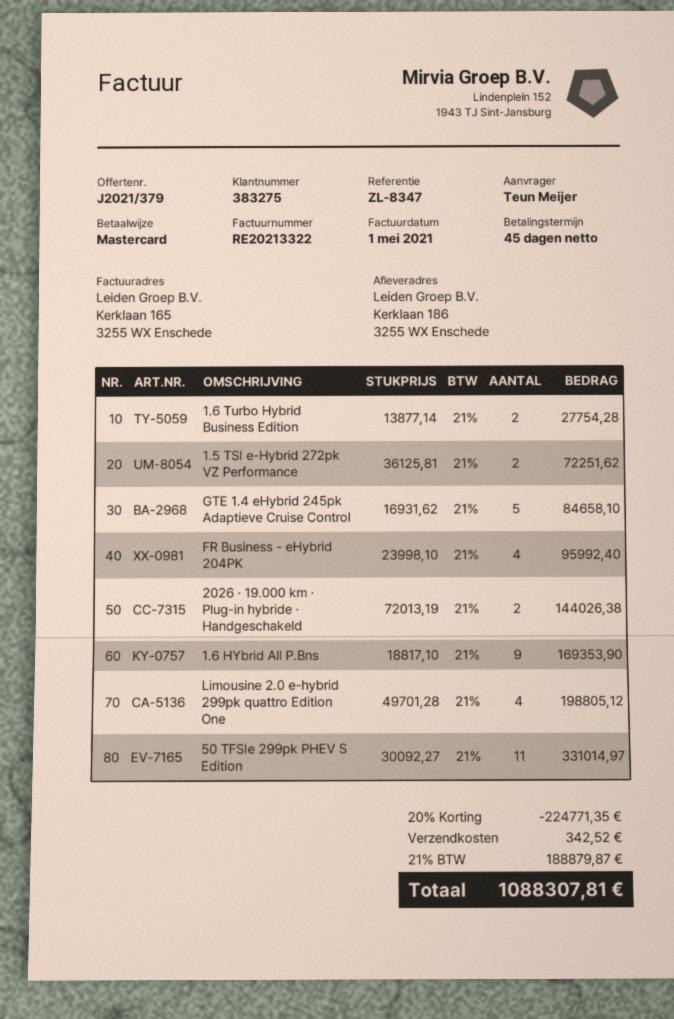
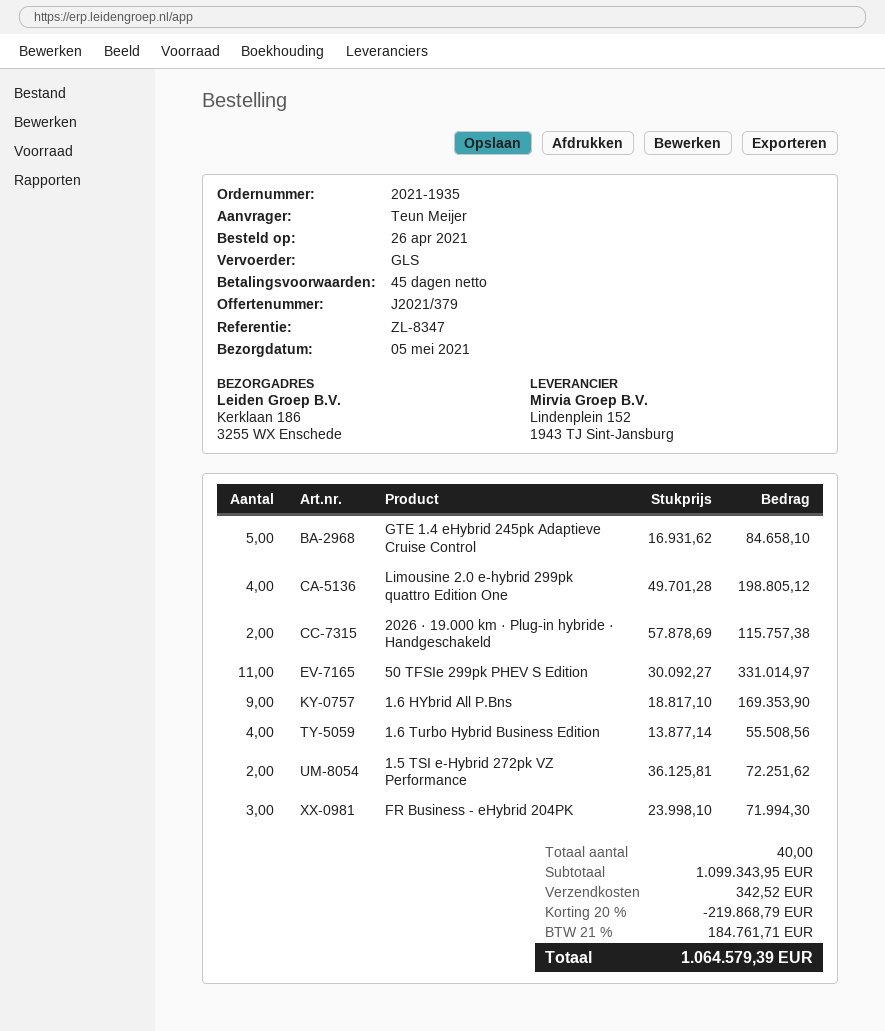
1.6 Turbo Hybrid Business Edition: 2 x 13877.14 = 27754.28 -> 4 x 13877.14 = 55508.56
FR Business - eHybrid 204PK: 4 x 23998.10 = 95992.40 -> 3 x 23998.10 = 71994.30
2026 · 19.000 km · Plug-in hybride · Handgeschakeld: 2 x 72013.19 = 144026.38 -> 2 x 57878.69 = 115757.38
discount: 20% = 224771.35 -> 20% = 219868.79
tax: 21% = 188879.87 -> 21% = 184761.71
total: 1088307.81 -> 1064579.39

